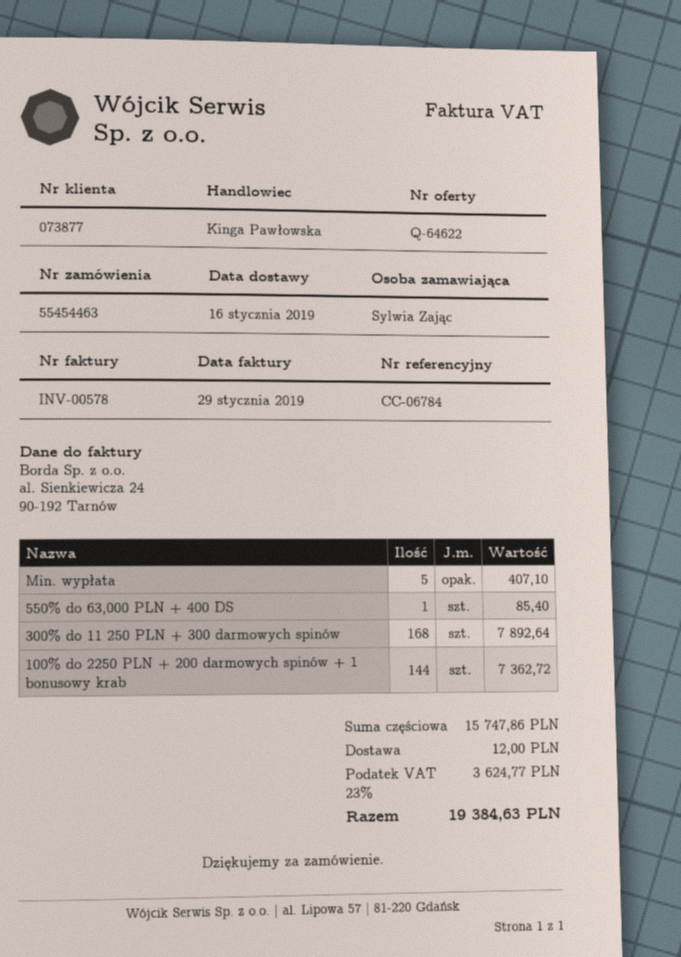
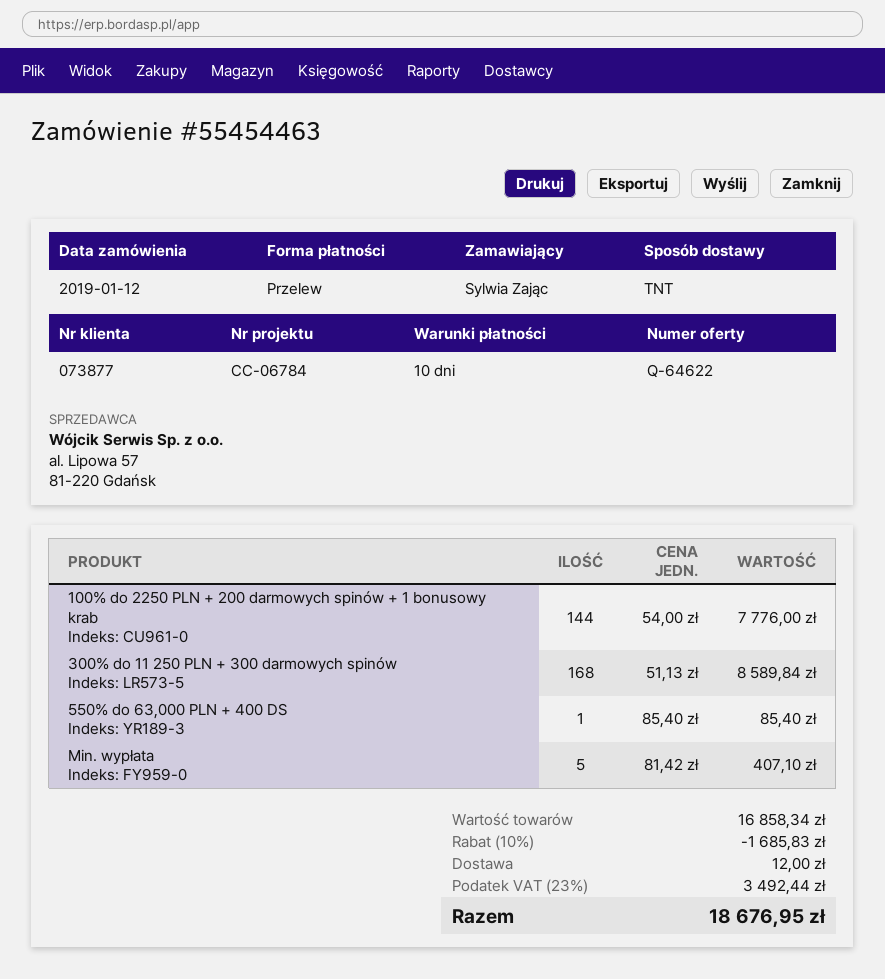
300% do 11 250 PLN + 300 darmowych spinów: 168 for 7892.64 -> 168 for 8589.84
100% do 2250 PLN + 200 darmowych spinów + 1 bonusowy krab: 144 for 7362.72 -> 144 for 7776.00
subtotal: 15747.86 -> 16858.34
discount: none -> 10% = 1685.83
tax: 23% = 3624.77 -> 23% = 3492.44
total: 19384.63 -> 18676.95

